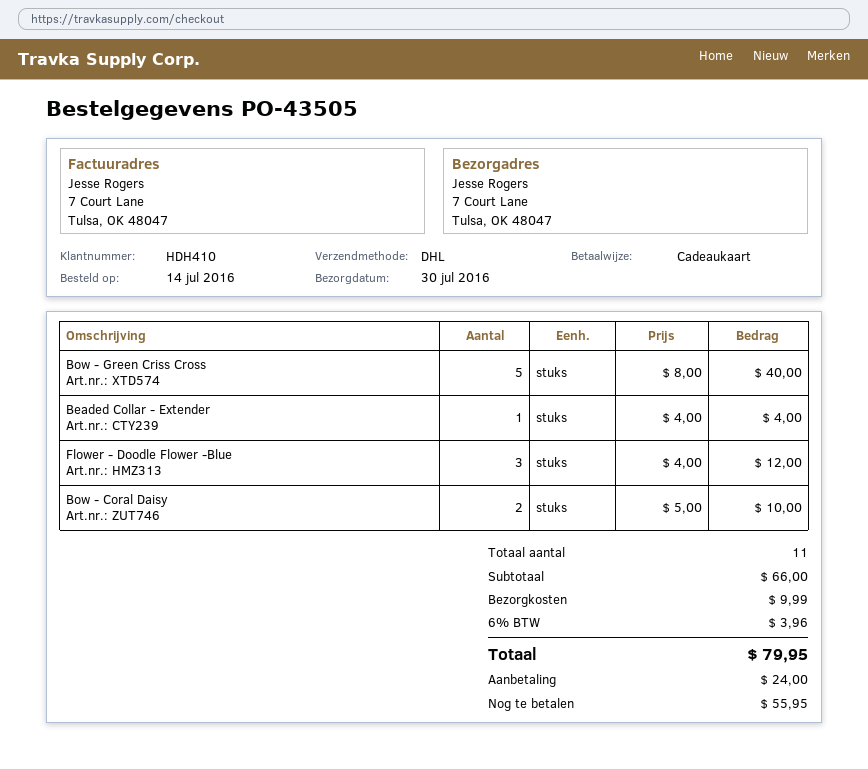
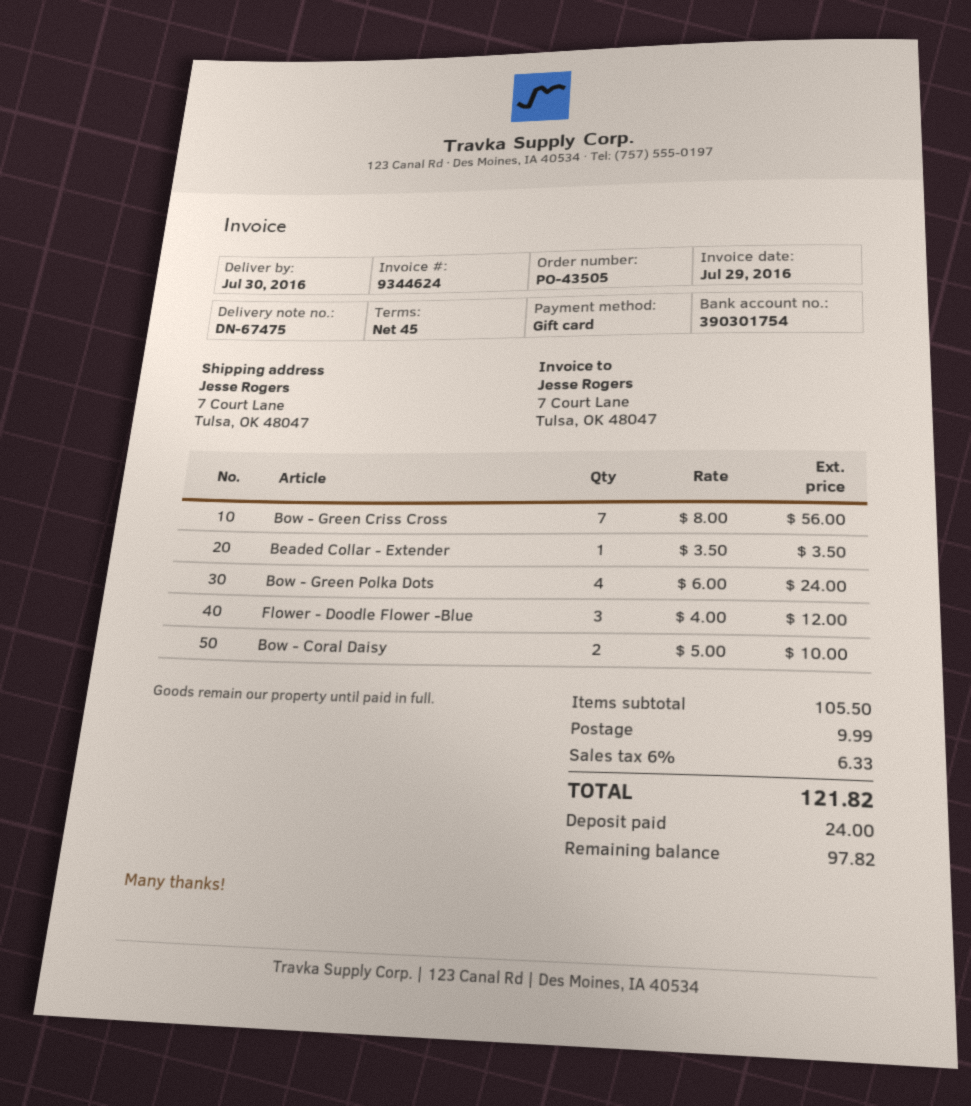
Bow - Green Criss Cross: 5 x 8.00 = 40.00 -> 7 x 8.00 = 56.00
Beaded Collar - Extender: 1 x 4.00 = 4.00 -> 1 x 3.50 = 3.50
Bow - Green Polka Dots: none -> 4 x 6.00 = 24.00
subtotal: 66.00 -> 105.50
tax: 6% = 3.96 -> 6% = 6.33
total: 79.95 -> 121.82
balance: 55.95 -> 97.82

